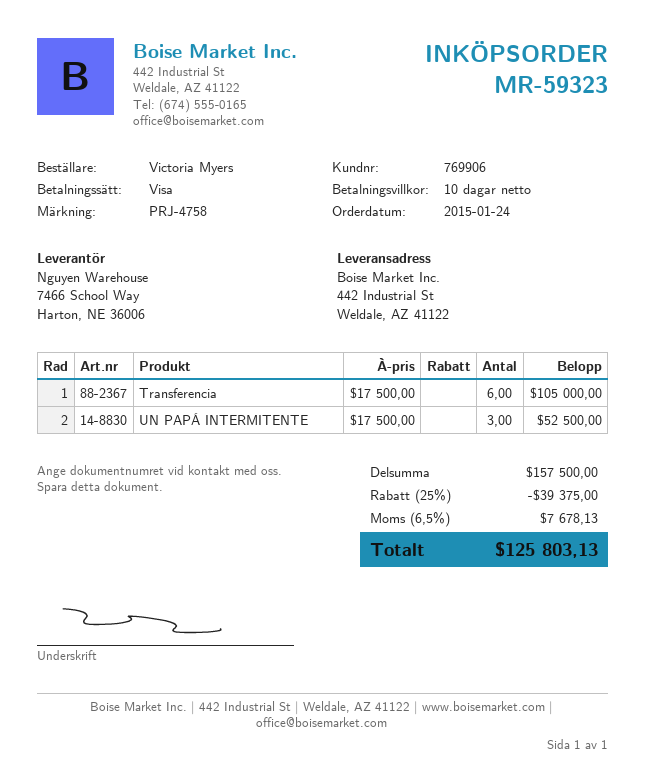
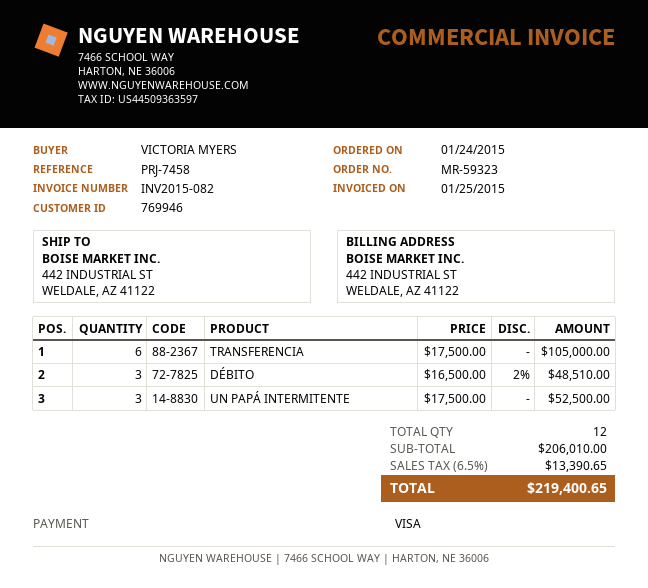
customer number: 769906 -> 769946
reference: PRJ-4758 -> PRJ-7458
DÉBITO: none -> 3 x 16500.00 - 2% = 48510.00
subtotal: 157500.00 -> 206010.00
discount: 25% = 39375.00 -> none
tax: 6.5% = 7678.13 -> 6.5% = 13390.65
total: 125803.13 -> 219400.65

